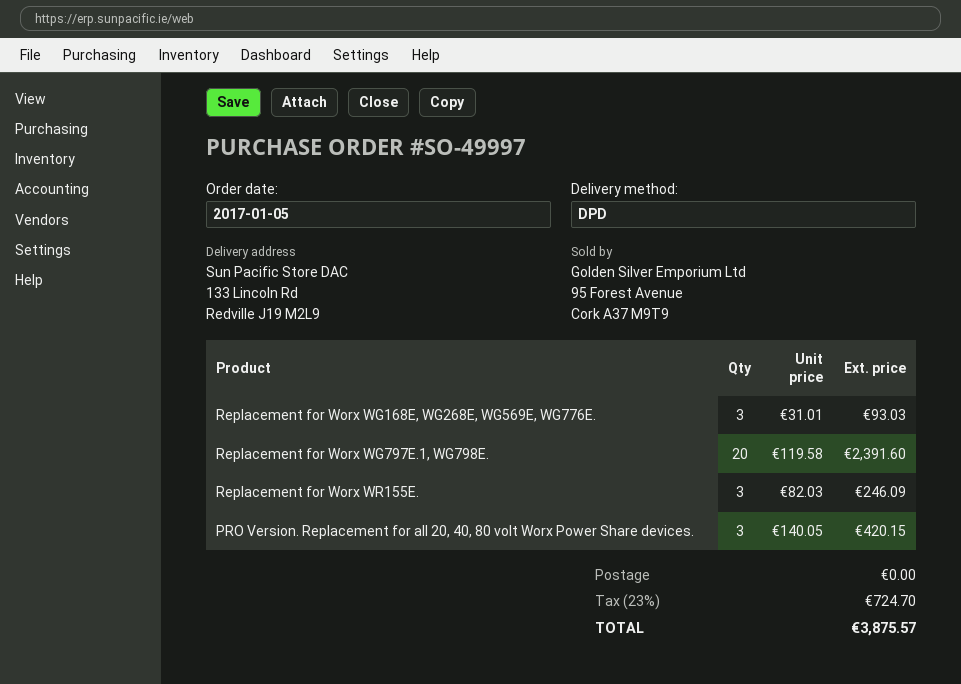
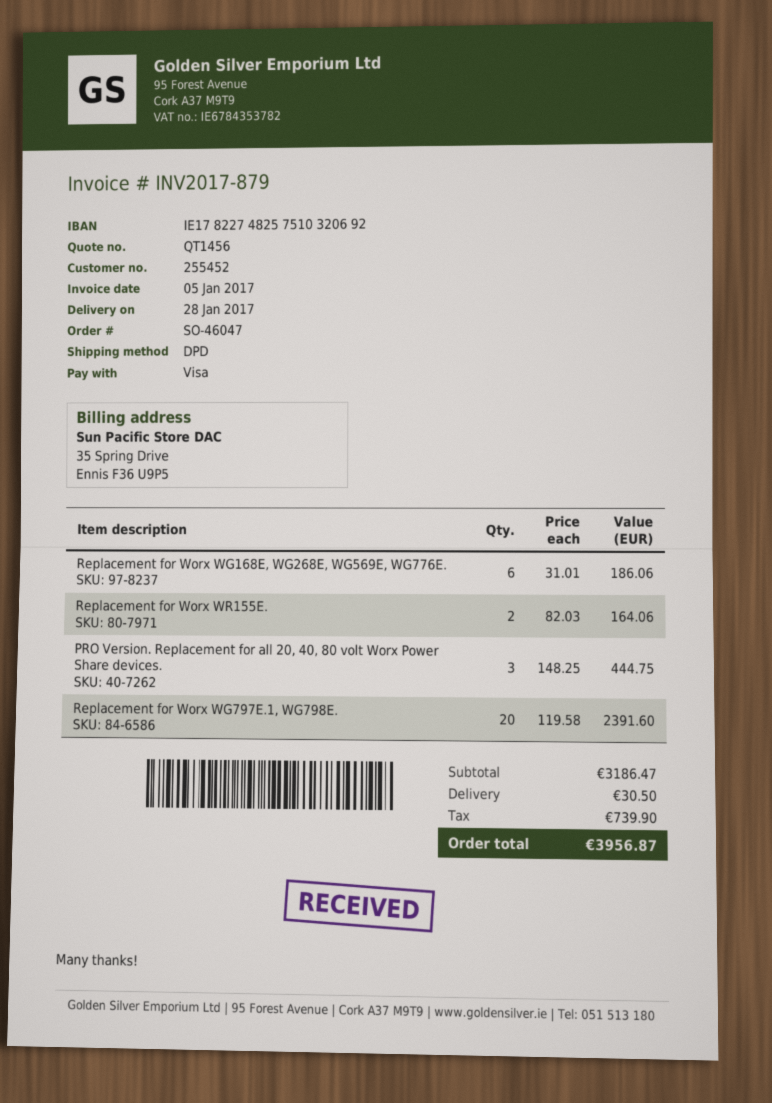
order number: SO-49997 -> SO-46047
Replacement for Worx WG168E, WG268E, WG569E, WG776E.: 3 x 31.01 = 93.03 -> 6 x 31.01 = 186.06
Replacement for Worx WR155E.: 3 x 82.03 = 246.09 -> 2 x 82.03 = 164.06
PRO Version. Replacement for all 20, 40, 80 volt Worx Power Share devices.: 3 x 140.05 = 420.15 -> 3 x 148.25 = 444.75
shipping: 0.00 -> 30.50
tax: 724.70 -> 739.90
total: 3875.57 -> 3956.87

